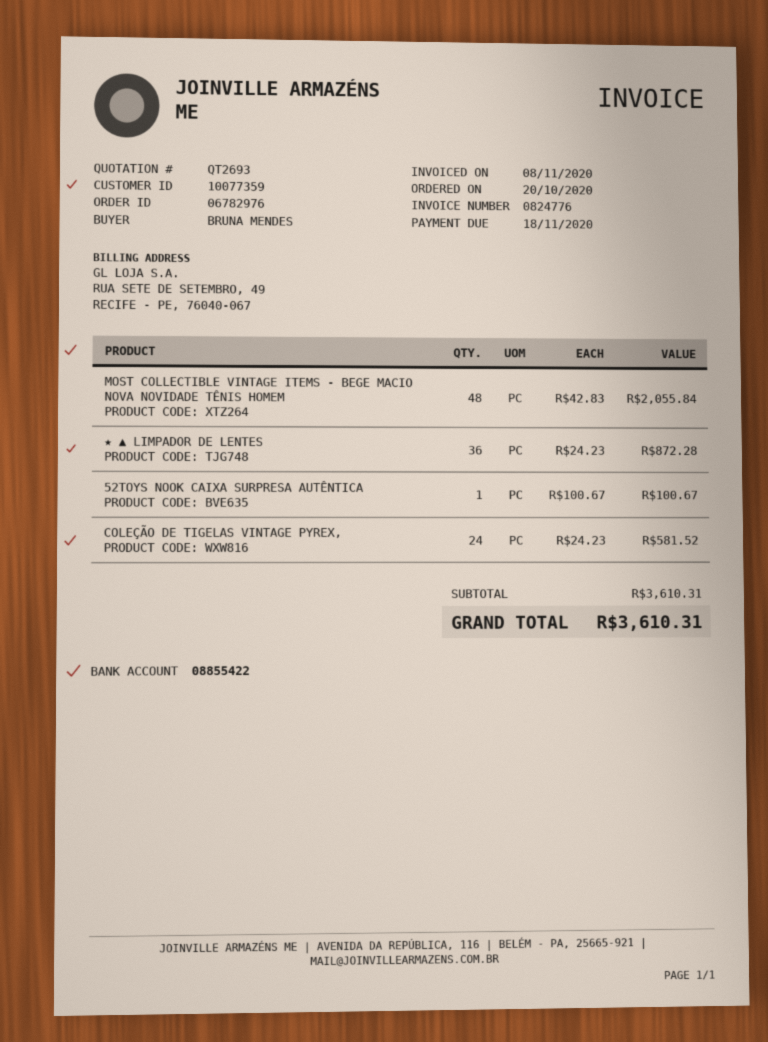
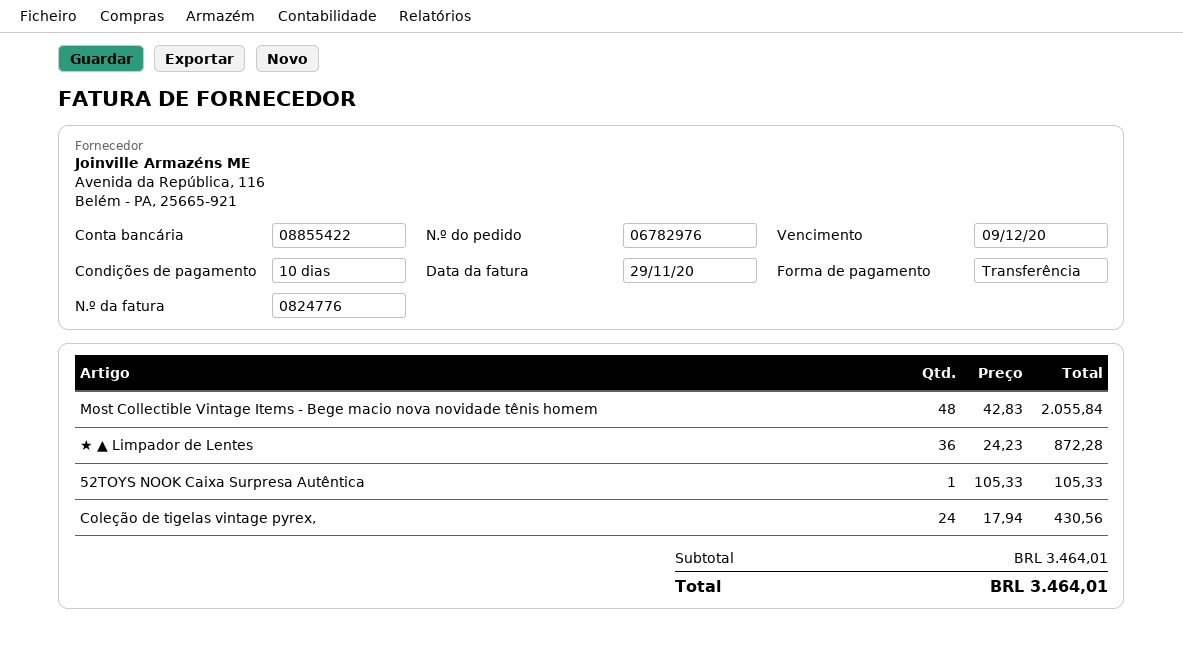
invoice date: 2020-11-08 -> 2020-11-29
due date: 2020-11-18 -> 2020-12-09
52TOYS NOOK CAIXA SURPRESA AUTÊNTICA: 1 x 100.67 = 100.67 -> 1 x 105.33 = 105.33
COLEÇÃO DE TIGELAS VINTAGE PYREX,: 24 x 24.23 = 581.52 -> 24 x 17.94 = 430.56
subtotal: 3610.31 -> 3464.01
total: 3610.31 -> 3464.01

